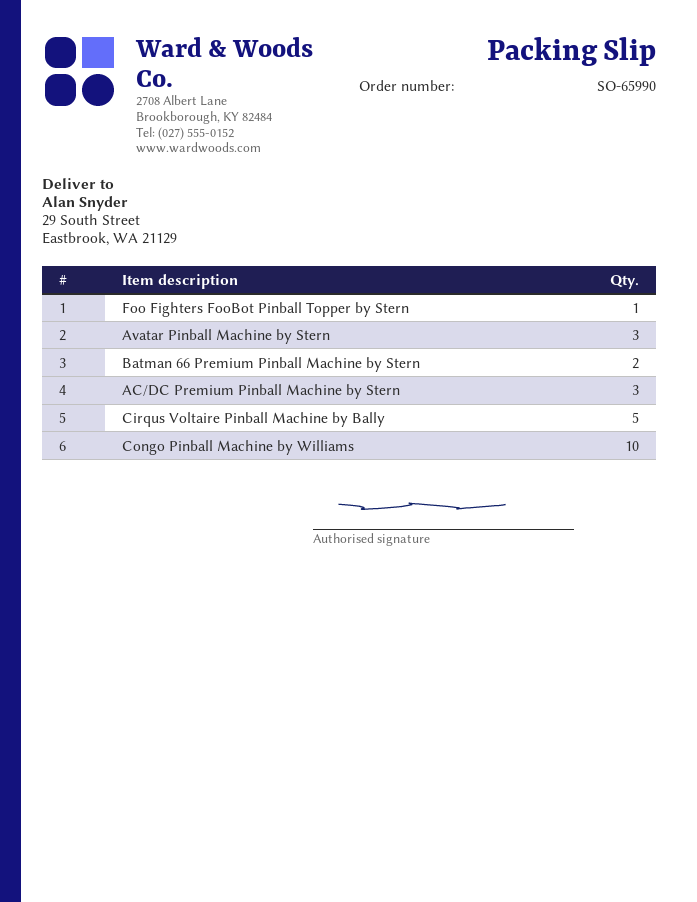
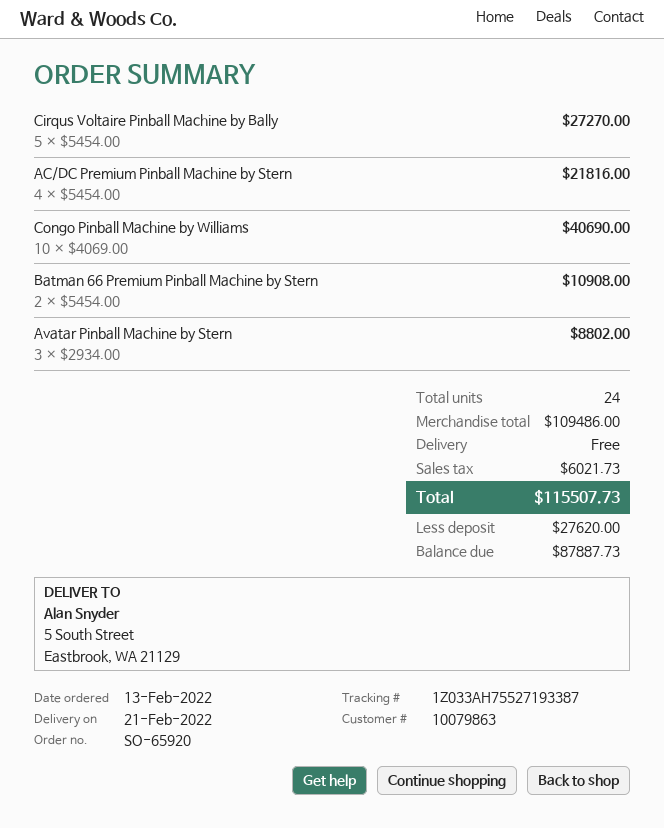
order number: SO-65990 -> SO-65920
ship to: 29 South Street, Eastbrook, WA 21129 -> 5 South Street, Eastbrook, WA 21129
Foo Fighters FooBot Pinball Topper by Stern: 1 -> none
AC/DC Premium Pinball Machine by Stern: 3 -> 4

